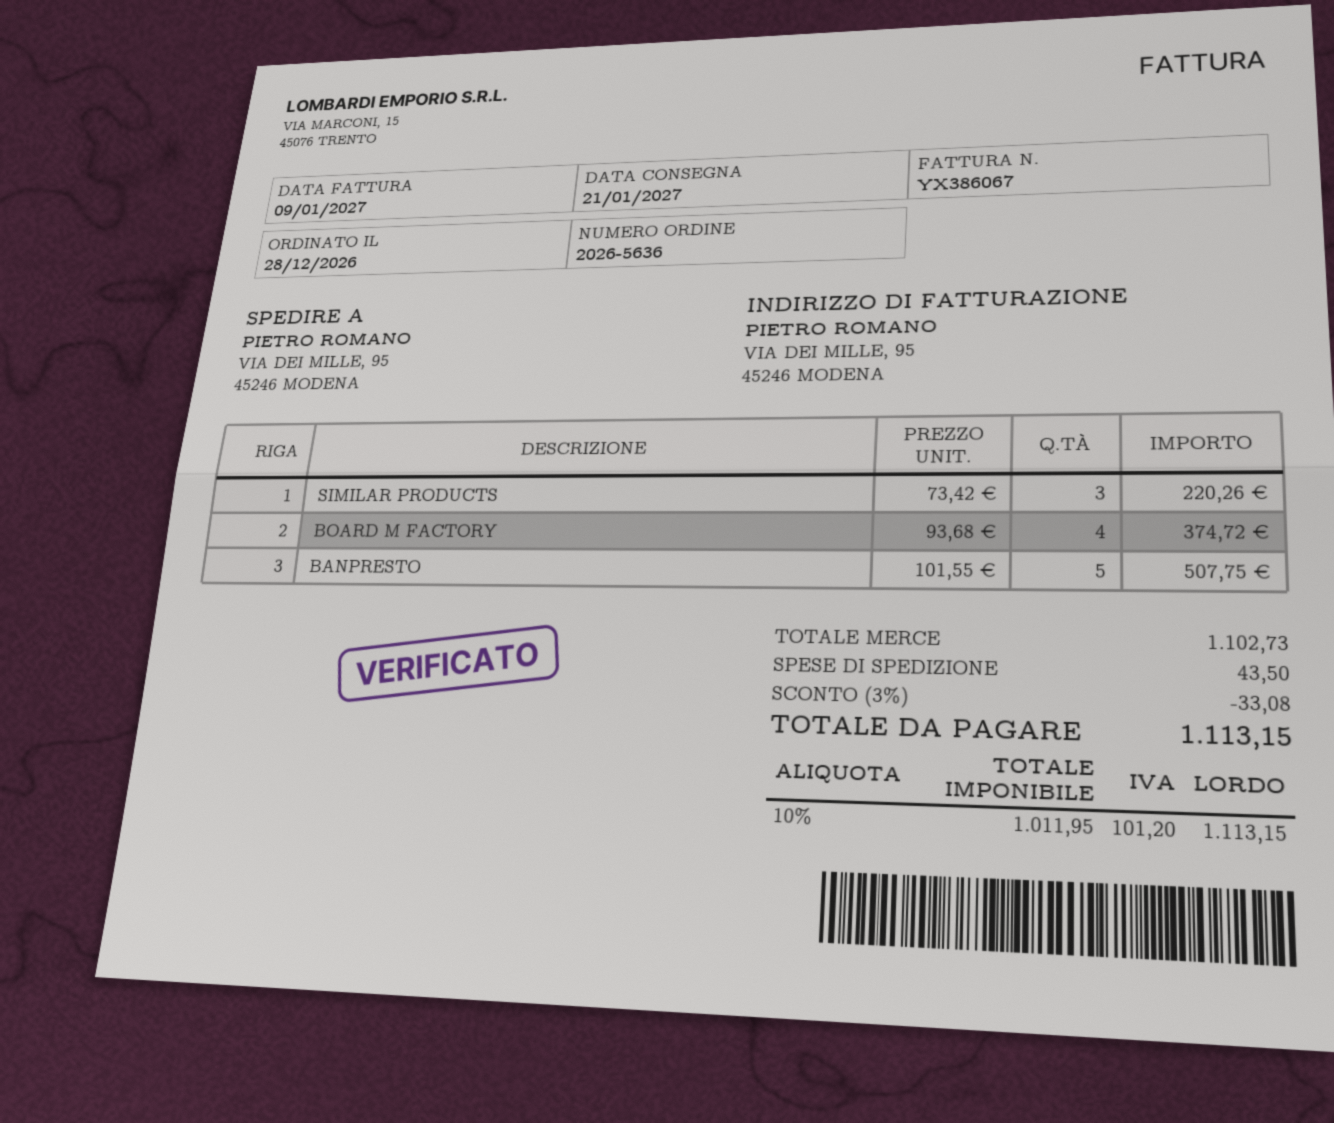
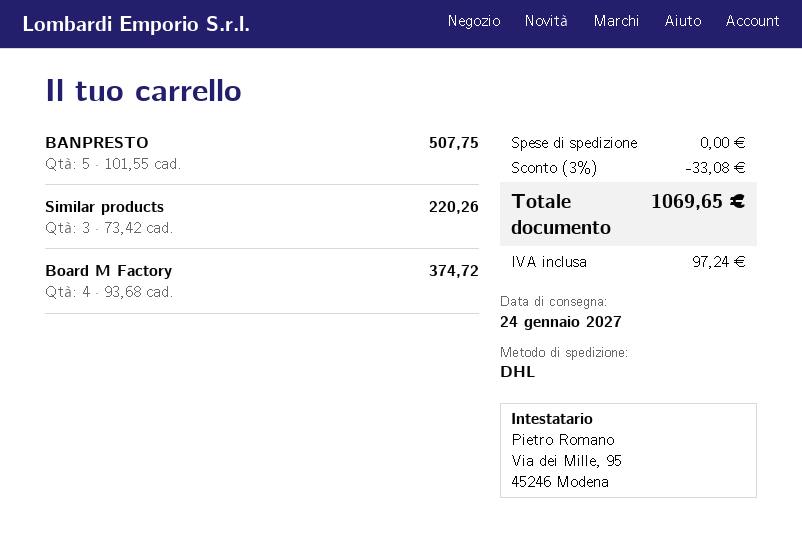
delivery date: 2027-01-21 -> 2027-01-24
shipping: 43.50 -> 0.00
tax: 101.20 -> 97.24
total: 1113.15 -> 1069.65

